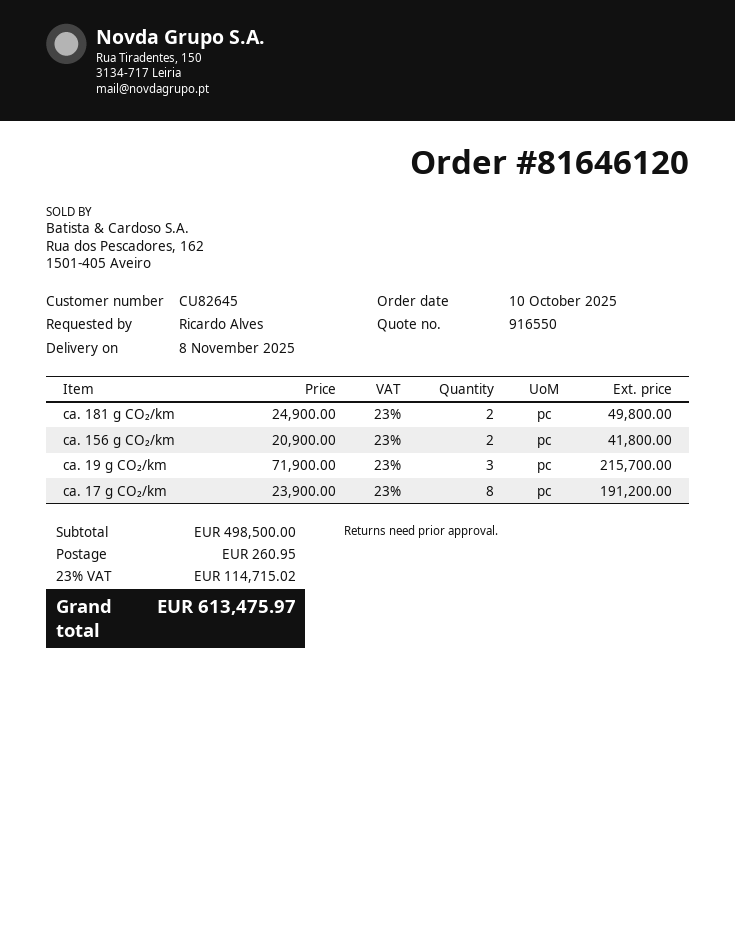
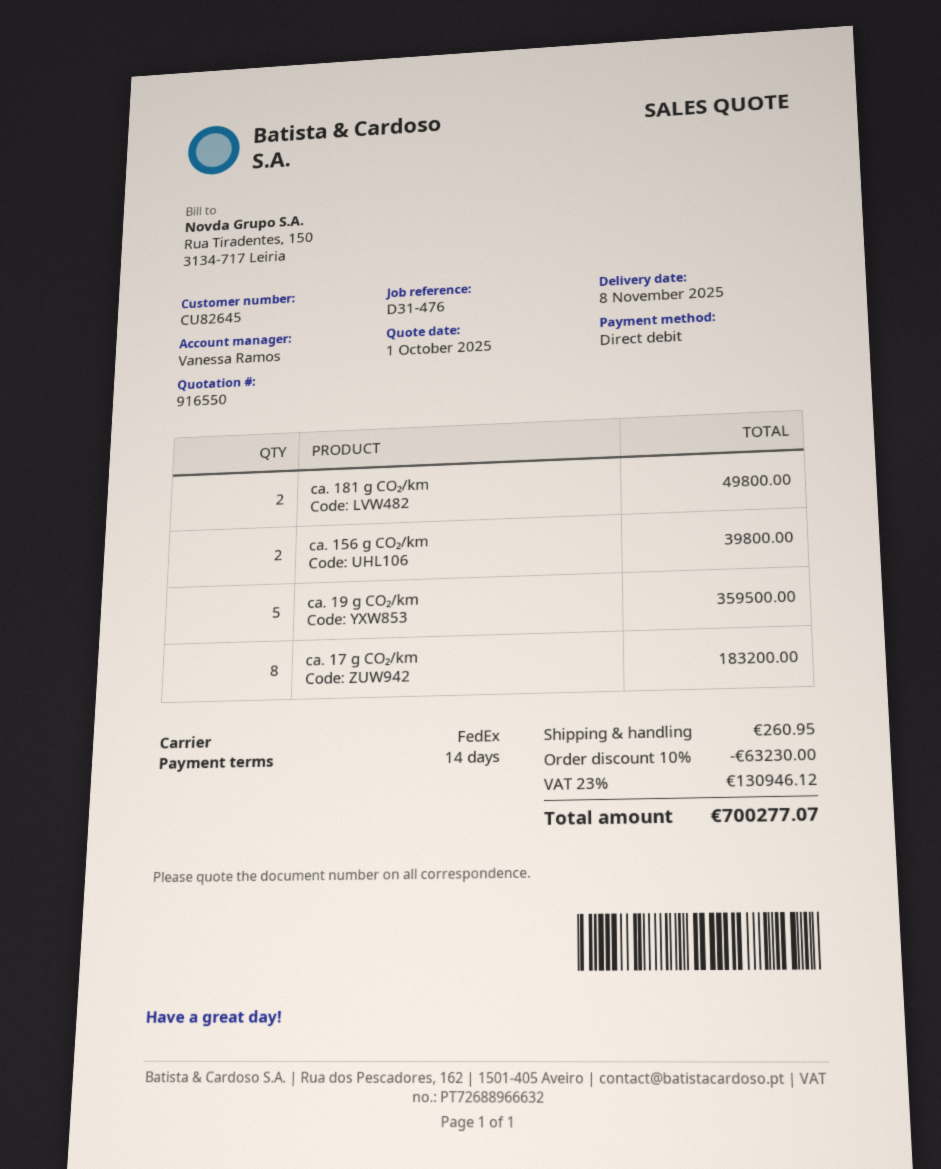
ca. 156 g CO₂/km: 2 for 41800.00 -> 2 for 39800.00
ca. 19 g CO₂/km: 3 for 215700.00 -> 5 for 359500.00
ca. 17 g CO₂/km: 8 for 191200.00 -> 8 for 183200.00
discount: none -> 10% = 63230.00
tax: 23% = 114715.02 -> 23% = 130946.12
total: 613475.97 -> 700277.07

